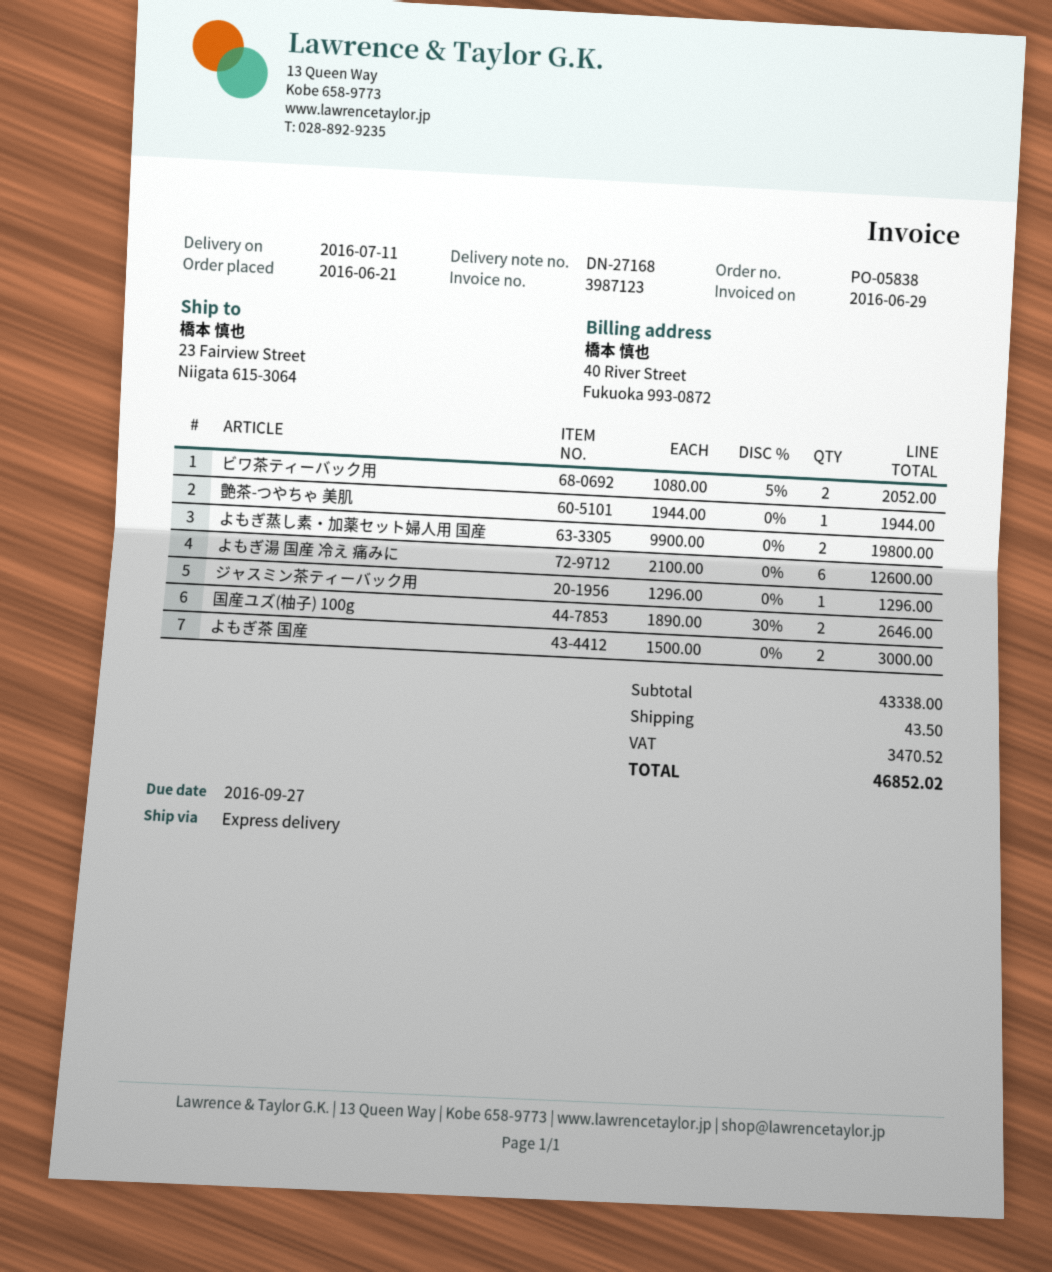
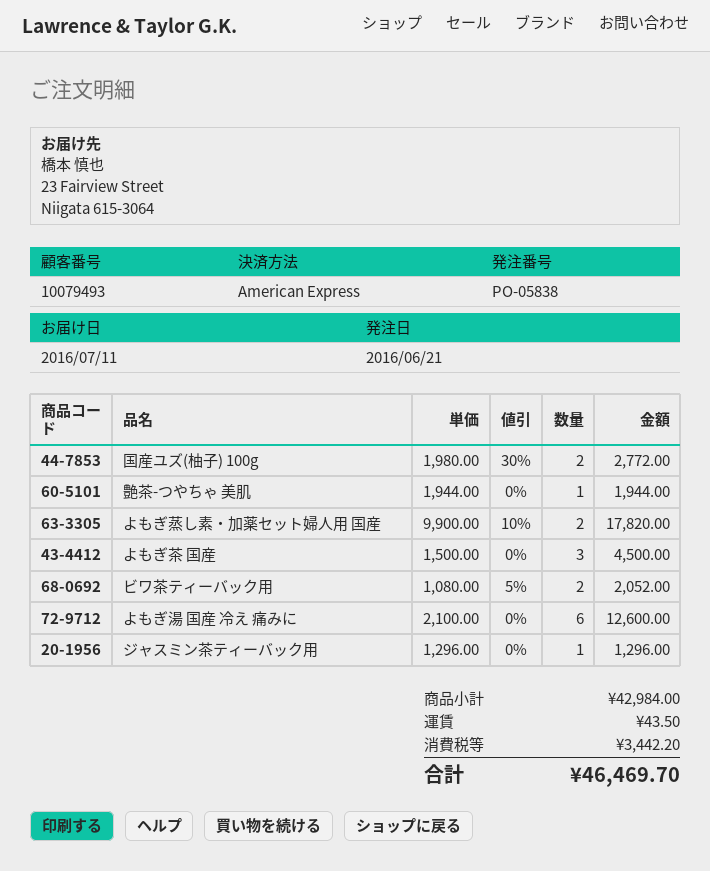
よもぎ蒸し素・加薬セット婦人用 国産: 2 x 9900.00 = 19800.00 -> 2 x 9900.00 - 10% = 17820.00
国産ユズ(柚子) 100g: 2 x 1890.00 - 30% = 2646.00 -> 2 x 1980.00 - 30% = 2772.00
よもぎ茶 国産: 2 x 1500.00 = 3000.00 -> 3 x 1500.00 = 4500.00
subtotal: 43338.00 -> 42984.00
tax: 3470.52 -> 3442.20
total: 46852.02 -> 46469.70

